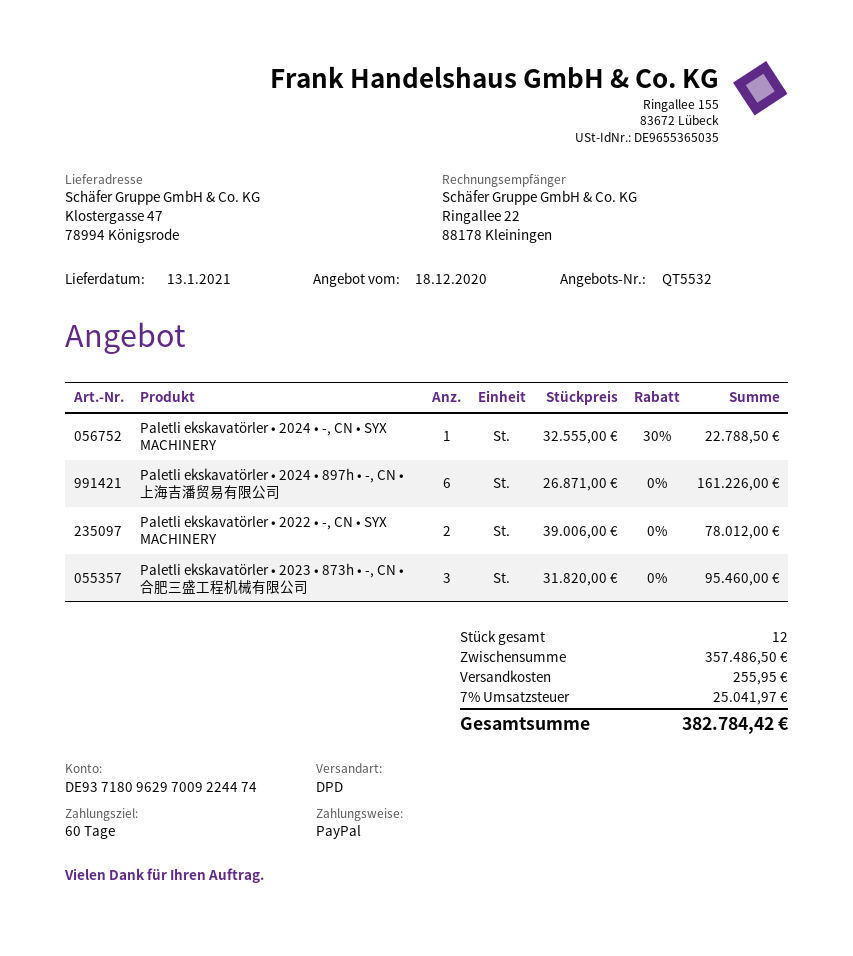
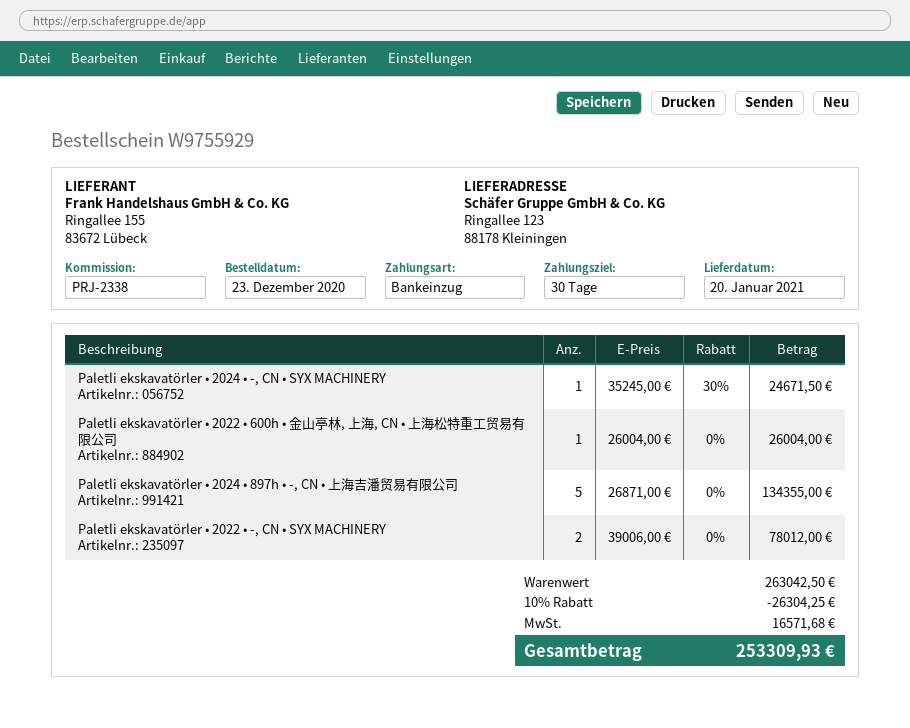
delivery date: 2021-01-13 -> 2021-01-20
payment terms: 60 days -> 30 days
payment method: PayPal -> direct debit
ship to: Klostergasse 47, 78994 Königsrode -> Ringallee 123, 88178 Kleiningen
Paletli ekskavatörler • 2024 • -, CN • SYX MACHINERY: 1 x 32555.00 - 30% = 22788.50 -> 1 x 35245.00 - 30% = 24671.50
Paletli ekskavatörler • 2024 • 897h • -, CN • 上海吉潘贸易有限公司: 6 x 26871.00 = 161226.00 -> 5 x 26871.00 = 134355.00
Paletli ekskavatörler • 2023 • 873h • -, CN • 合肥三盛工程机械有限公司: 3 x 31820.00 = 95460.00 -> none
Paletli ekskavatörler • 2022 • 600h • 金山亭林, 上海, CN • 上海松特重工贸易有限公司: none -> 1 x 26004.00 = 26004.00
subtotal: 357486.50 -> 263042.50
discount: none -> 10% = 26304.25
shipping: 255.95 -> none
tax: 25041.97 -> 16571.68
total: 382784.42 -> 253309.93

